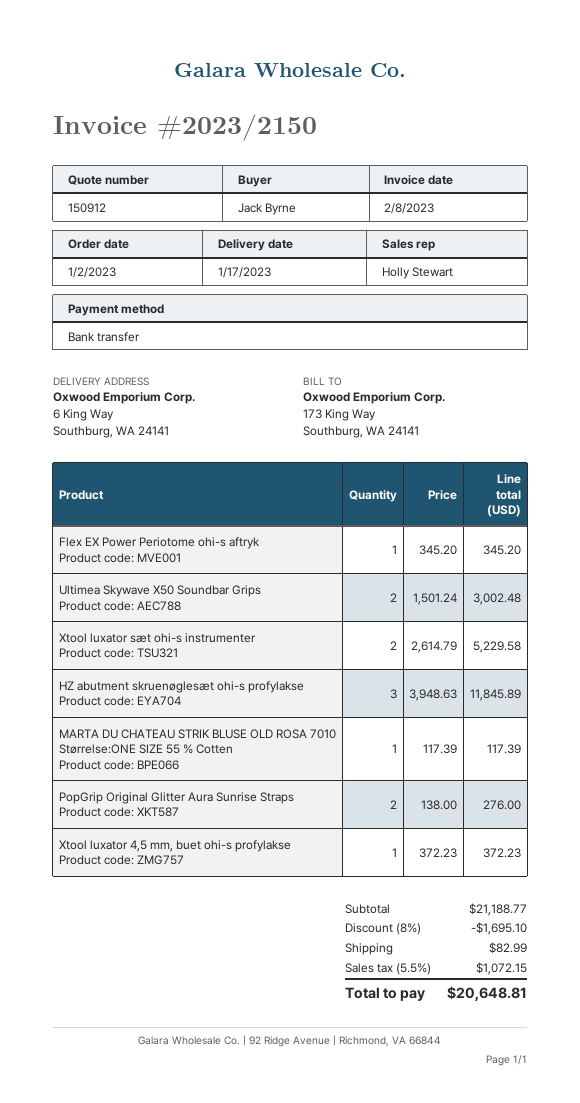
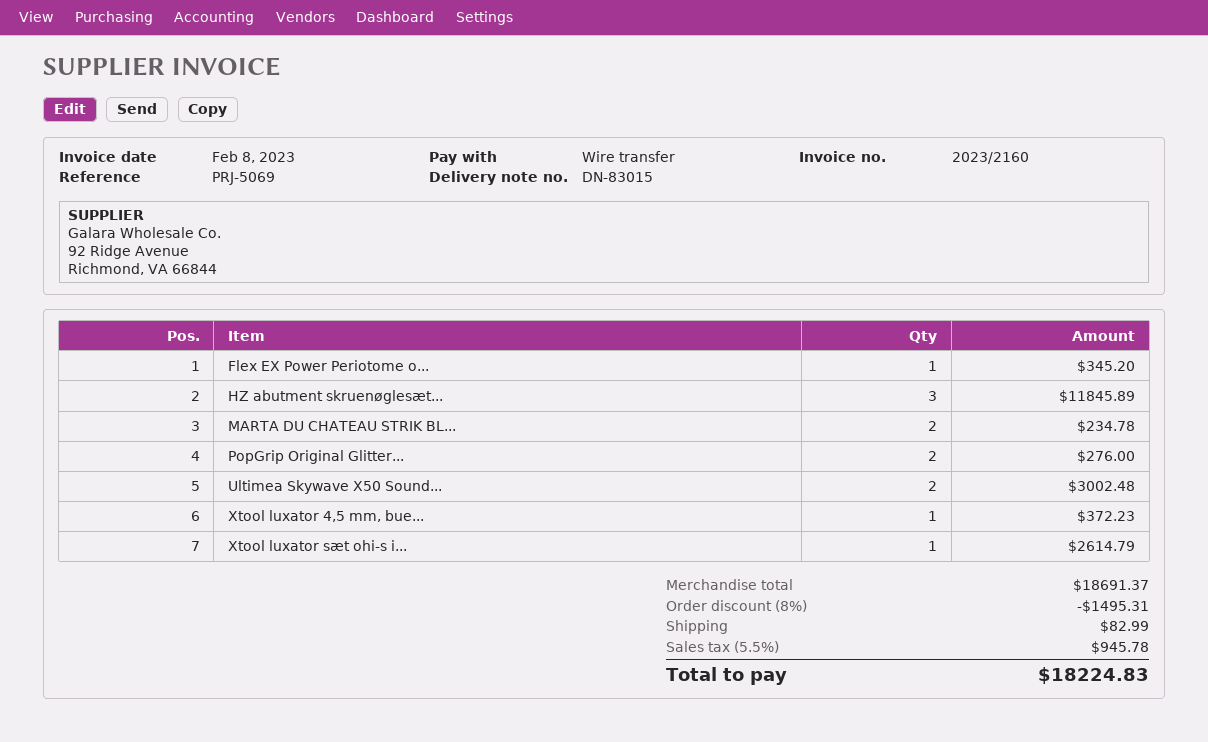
invoice number: 2023/2150 -> 2023/2160
Xtool luxator sæt ohi-s instrumenter: 2 for 5229.58 -> 1 for 2614.79
MARTA DU CHATEAU STRIK BLUSE OLD ROSA 7010 Størrelse:ONE SIZE 55 % Cotten: 1 for 117.39 -> 2 for 234.78
subtotal: 21188.77 -> 18691.37
discount: 8% = 1695.10 -> 8% = 1495.31
tax: 5.5% = 1072.15 -> 5.5% = 945.78
total: 20648.81 -> 18224.83

